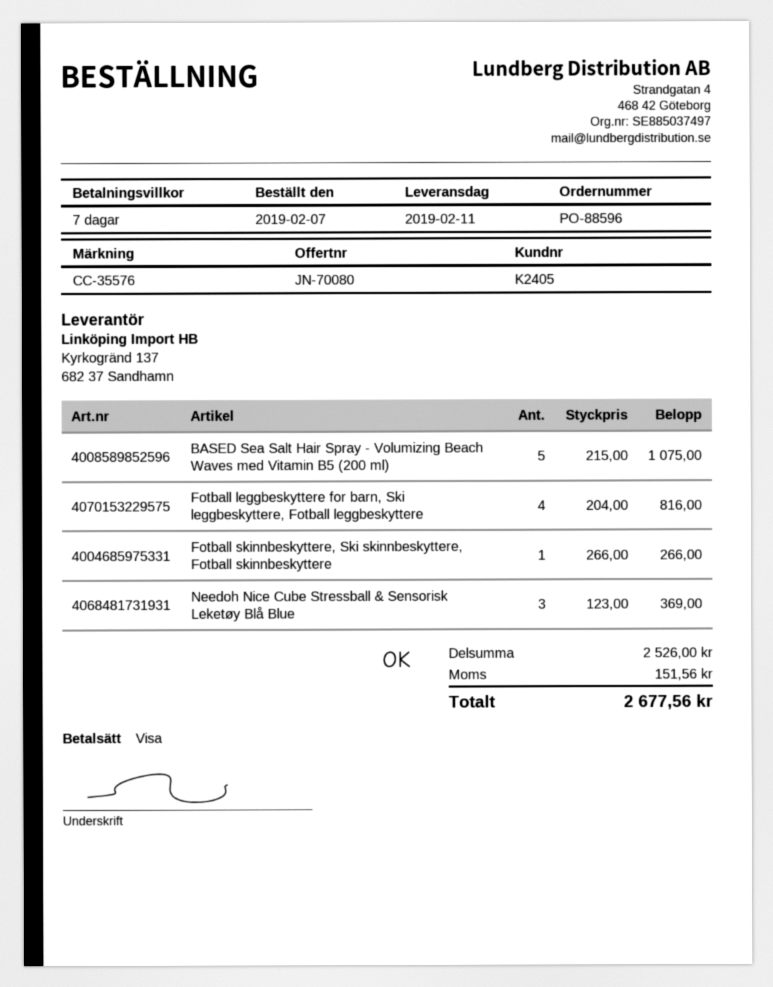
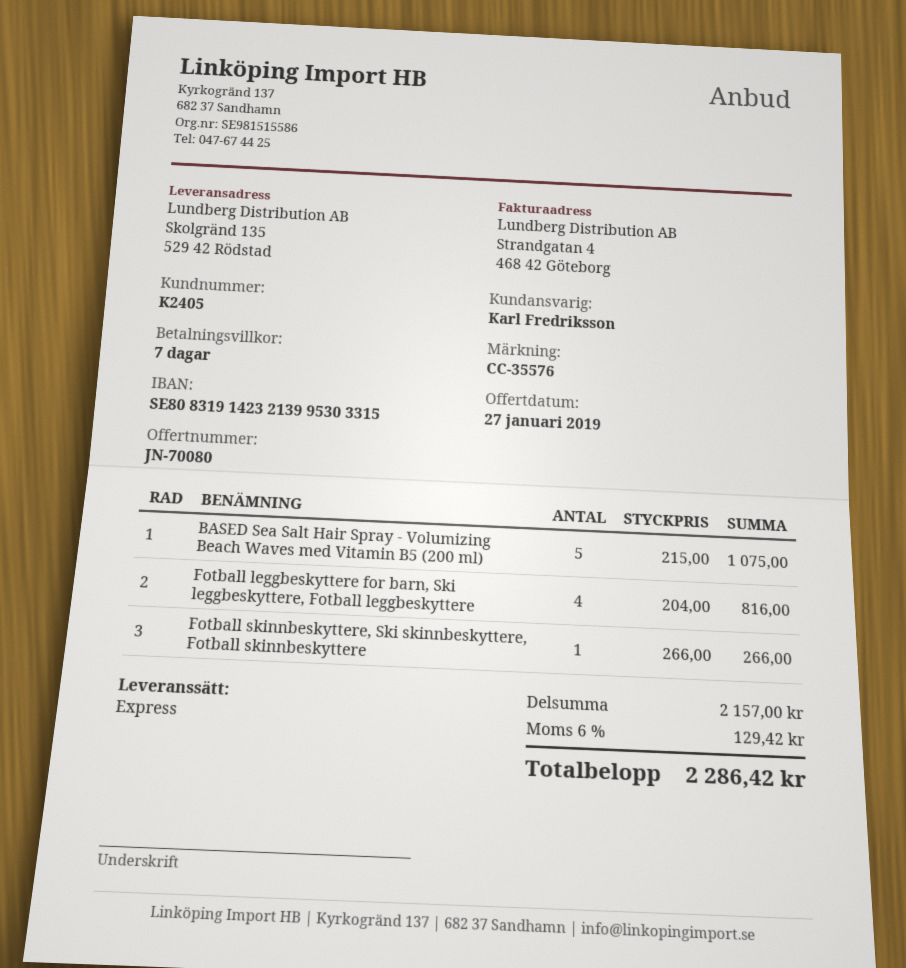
Needoh Nice Cube Stressball & Sensorisk Leketøy Blå Blue: 3 x 123.00 = 369.00 -> none
subtotal: 2526.00 -> 2157.00
tax: 151.56 -> 129.42
total: 2677.56 -> 2286.42

